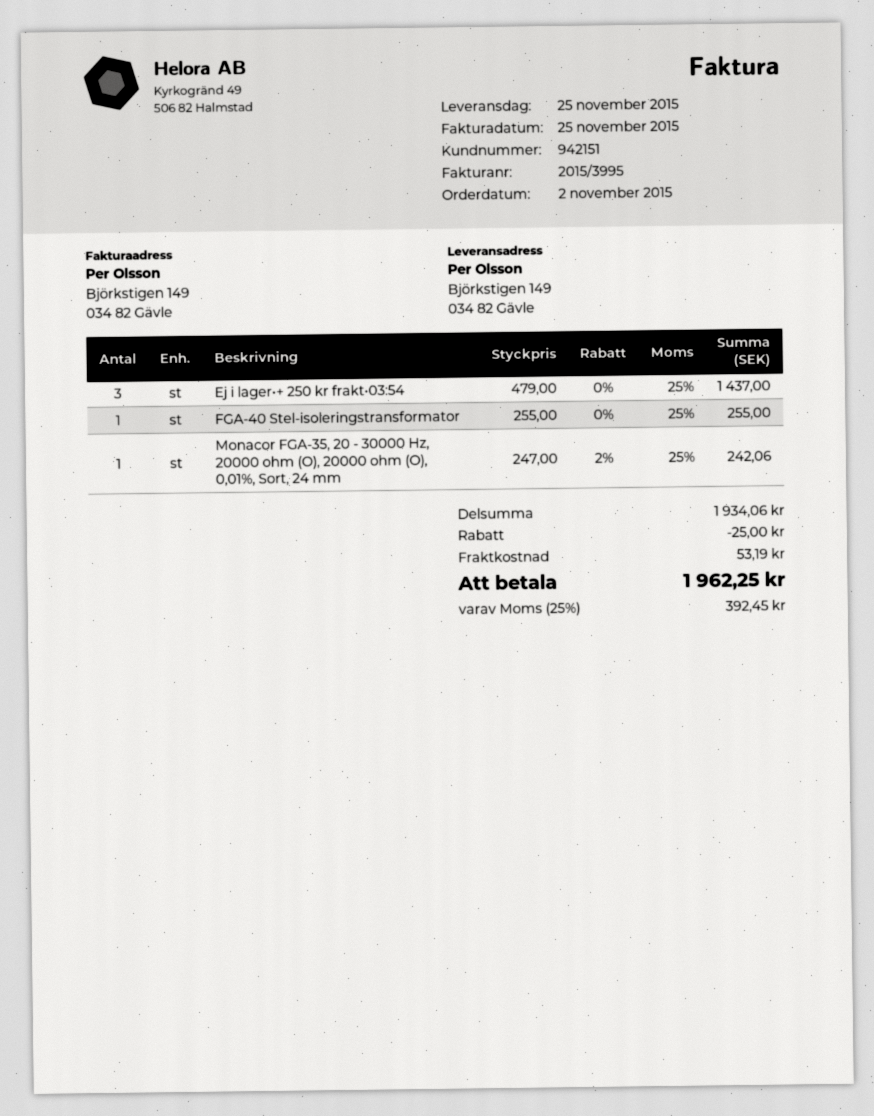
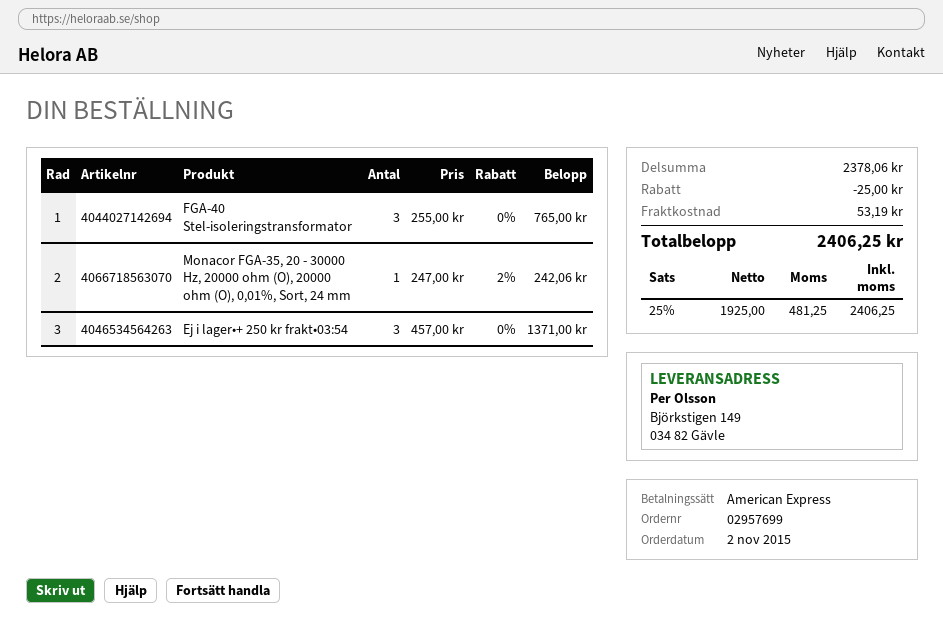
Ej i lager•+ 250 kr frakt•03:54: 3 x 479.00 = 1437.00 -> 3 x 457.00 = 1371.00
FGA-40 Stel-isoleringstransformator: 1 x 255.00 = 255.00 -> 3 x 255.00 = 765.00
subtotal: 1934.06 -> 2378.06
tax: 25% = 392.45 -> 25% = 481.25
total: 1962.25 -> 2406.25

